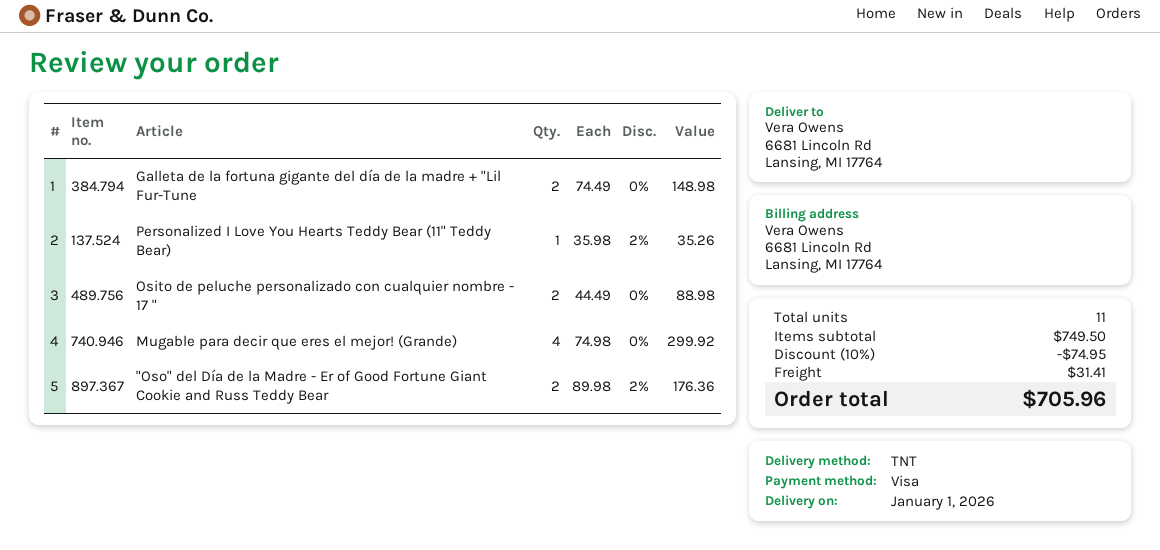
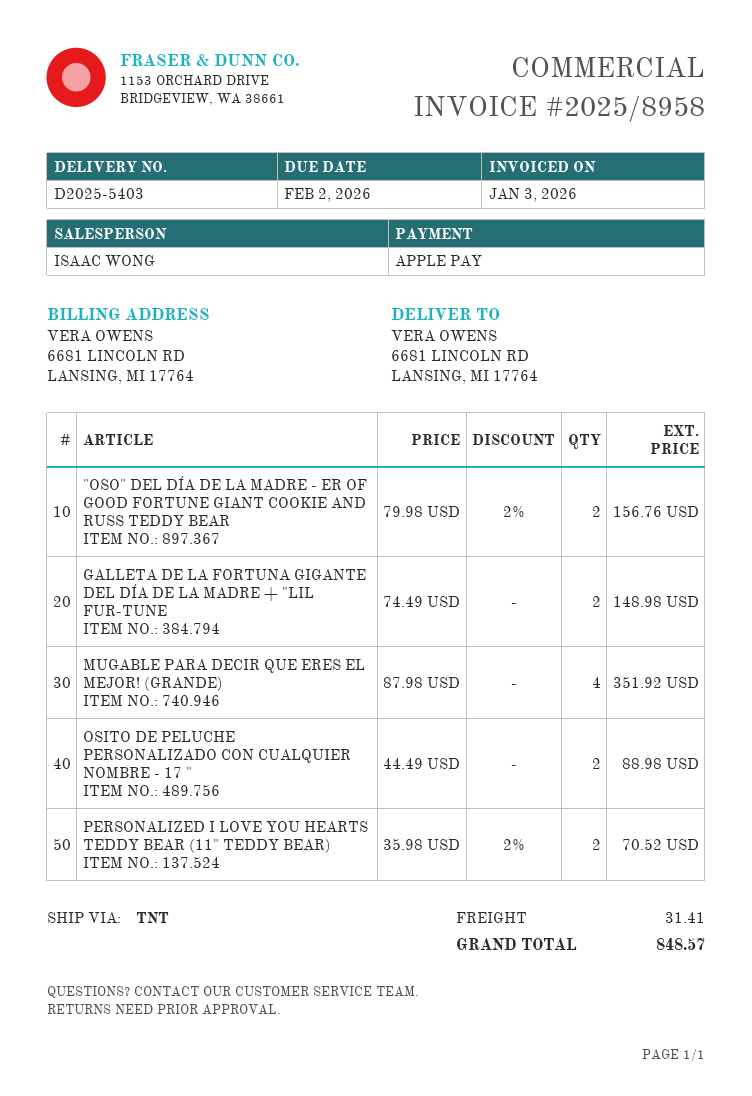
payment method: Visa -> Apple Pay
Personalized I Love You Hearts Teddy Bear (11" Teddy Bear): 1 x 35.98 - 2% = 35.26 -> 2 x 35.98 - 2% = 70.52
Mugable para decir que eres el mejor! (Grande): 4 x 74.98 = 299.92 -> 4 x 87.98 = 351.92
"Oso" del Día de la Madre - Er of Good Fortune Giant Cookie and Russ Teddy Bear: 2 x 89.98 - 2% = 176.36 -> 2 x 79.98 - 2% = 156.76
discount: 10% = 74.95 -> none
total: 705.96 -> 848.57

